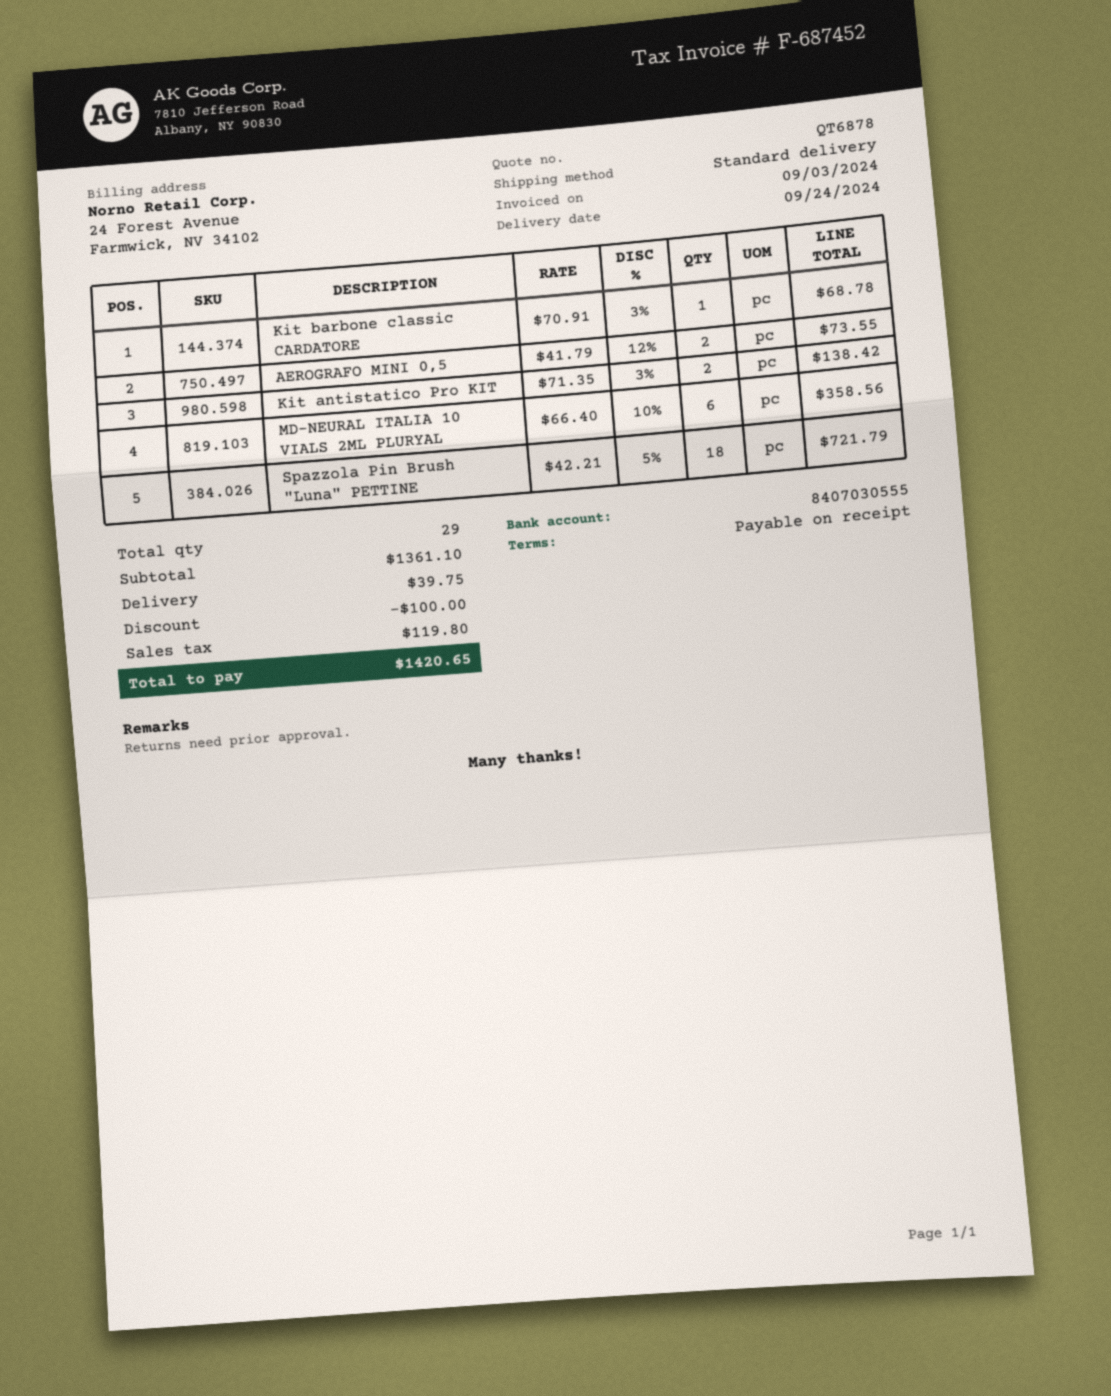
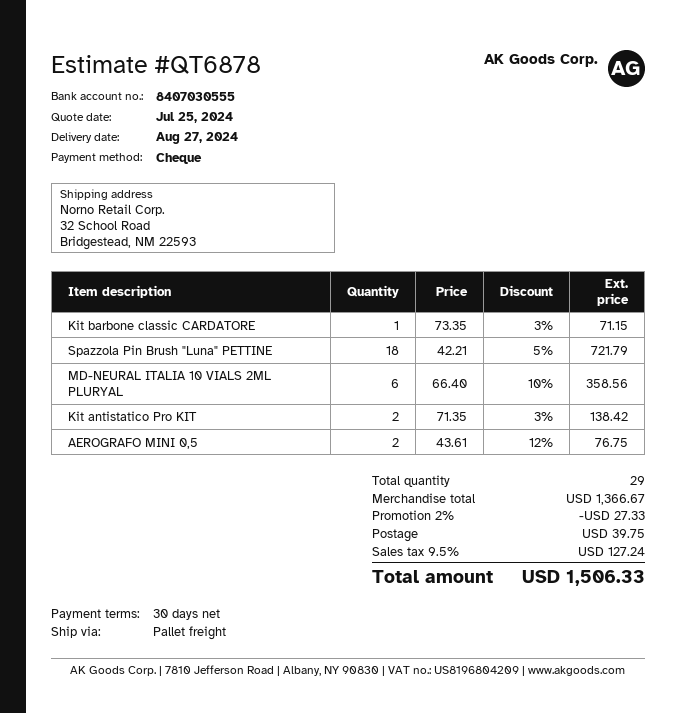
delivery date: 2024-09-24 -> 2024-08-27
payment terms: on receipt -> 30 days
shipping method: standard -> pallet freight
Kit barbone classic CARDATORE: 1 x 70.91 - 3% = 68.78 -> 1 x 73.35 - 3% = 71.15
AEROGRAFO MINI 0,5: 2 x 41.79 - 12% = 73.55 -> 2 x 43.61 - 12% = 76.75
subtotal: 1361.10 -> 1366.67
discount: 100.00 -> 27.33
tax: 119.80 -> 127.24
total: 1420.65 -> 1506.33

